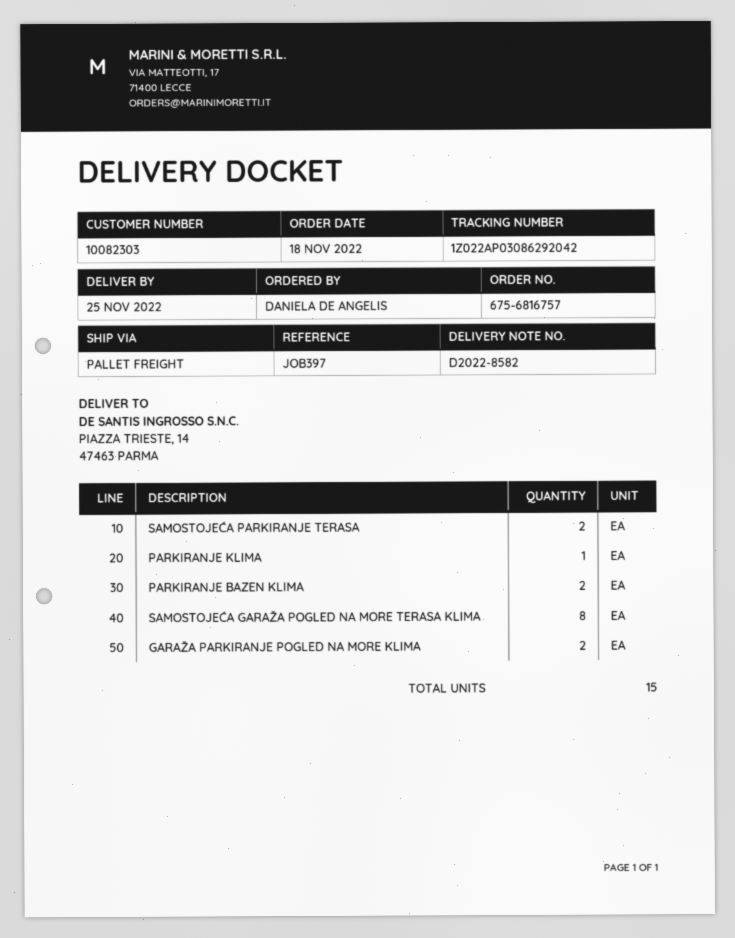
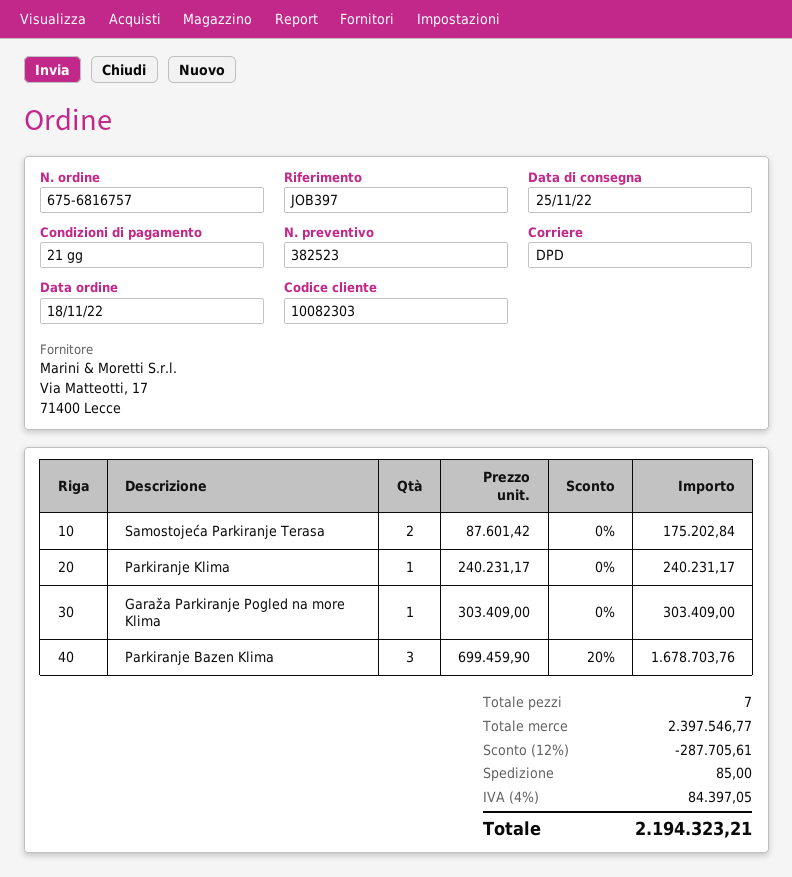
shipping method: pallet freight -> DPD
PARKIRANJE BAZEN KLIMA: 2 -> 3
SAMOSTOJEĆA GARAŽA POGLED NA MORE TERASA KLIMA: 8 -> none
GARAŽA PARKIRANJE POGLED NA MORE KLIMA: 2 -> 1
total quantity: 15 -> 7

